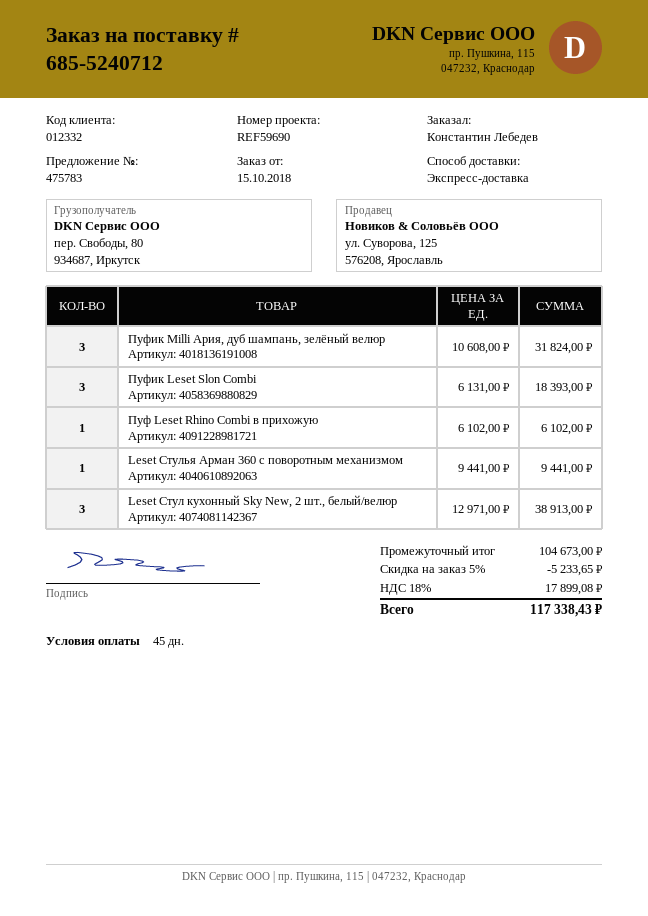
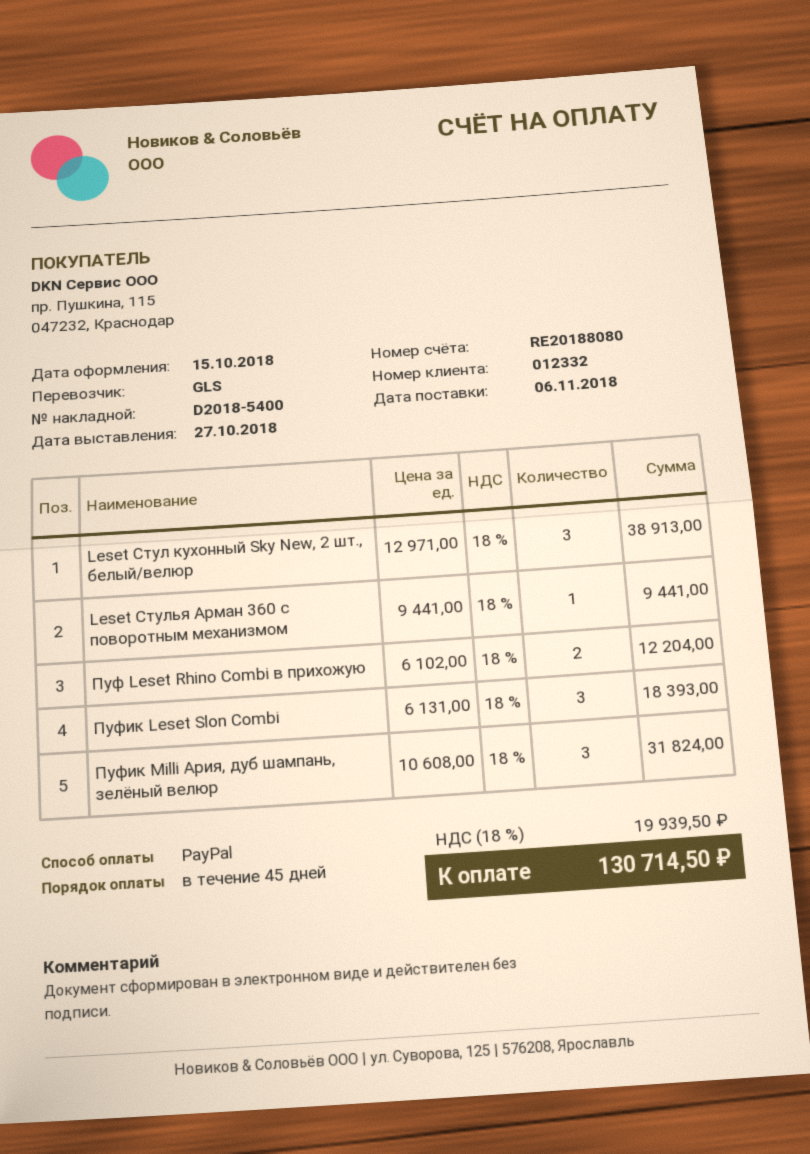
shipping method: express -> GLS
Пуф Leset Rhino Combi в прихожую: 1 x 6102.00 = 6102.00 -> 2 x 6102.00 = 12204.00
discount: 5% = 5233.65 -> none
tax: 18% = 17899.08 -> 18% = 19939.50
total: 117338.43 -> 130714.50

